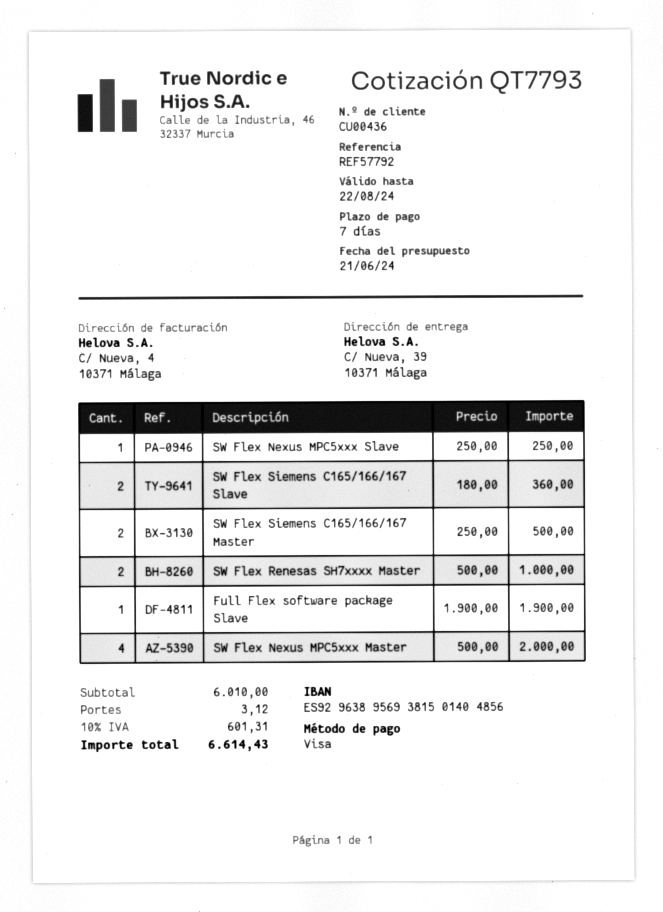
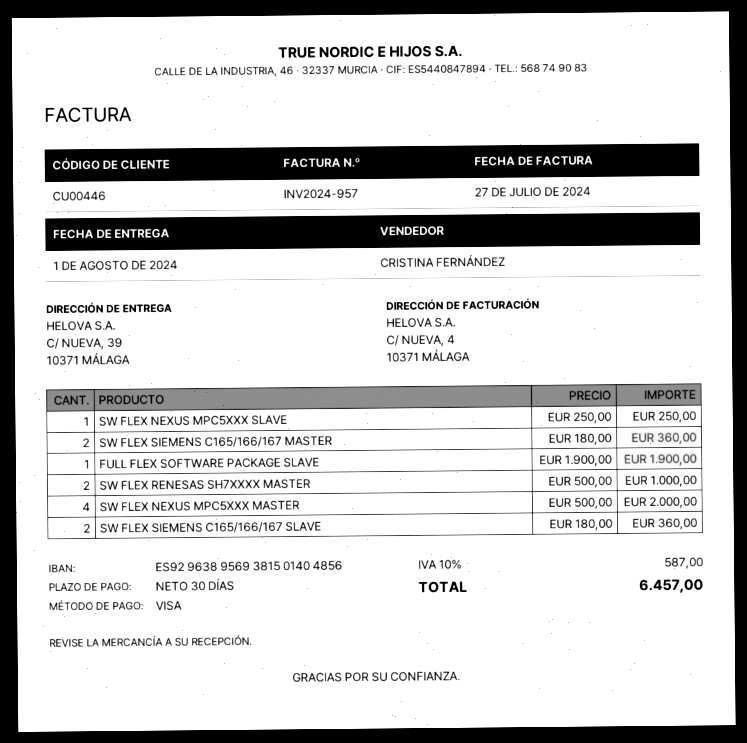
payment terms: 7 days -> 30 days
customer number: CU00436 -> CU00446
SW Flex Siemens C165/166/167 Master: 2 x 250.00 = 500.00 -> 2 x 180.00 = 360.00
shipping: 3.12 -> none
tax: 10% = 601.31 -> 10% = 587.00
total: 6614.43 -> 6457.00

